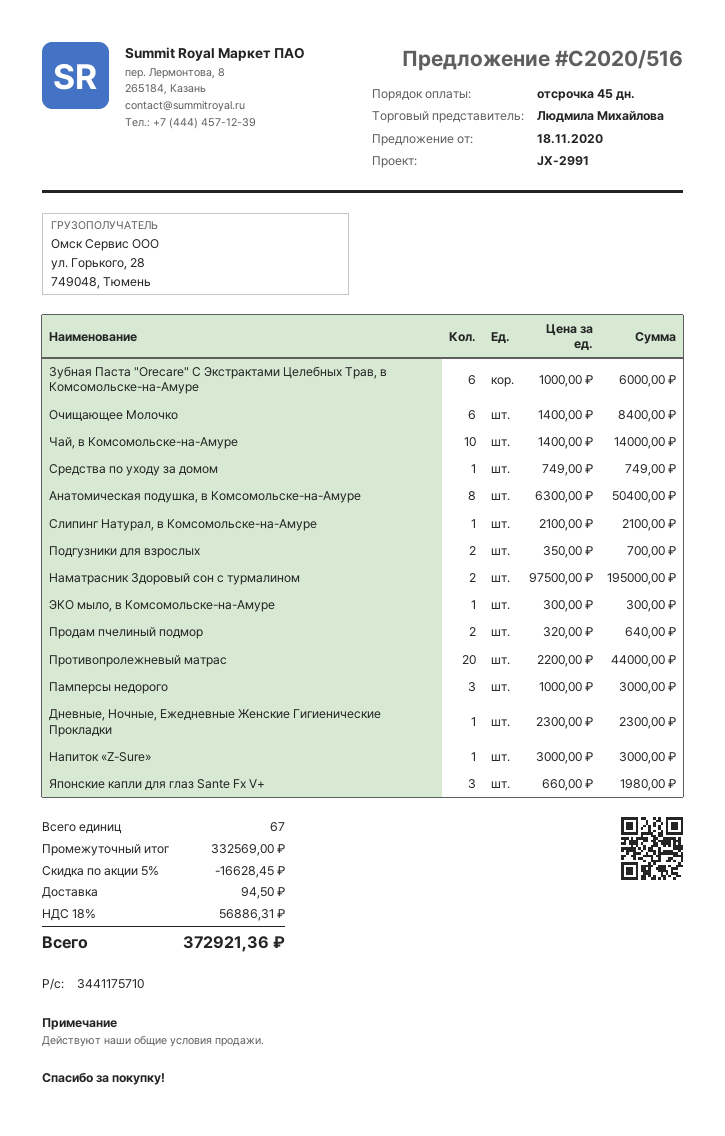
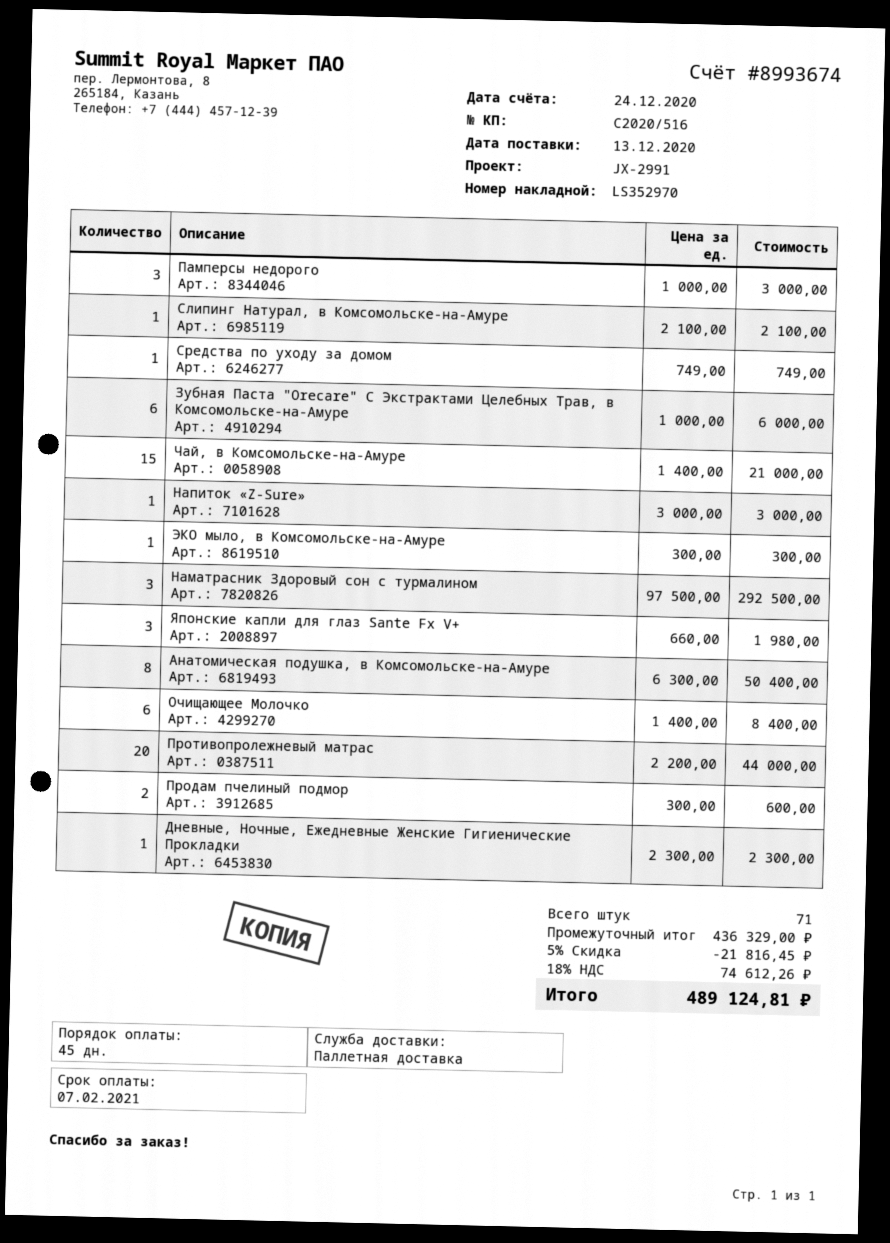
Чай, в Комсомольске-на-Амуре: 10 x 1400.00 = 14000.00 -> 15 x 1400.00 = 21000.00
Подгузники для взрослых: 2 x 350.00 = 700.00 -> none
Наматрасник Здоровый сон с турмалином: 2 x 97500.00 = 195000.00 -> 3 x 97500.00 = 292500.00
Продам пчелиный подмор: 2 x 320.00 = 640.00 -> 2 x 300.00 = 600.00
total quantity: 67 -> 71
subtotal: 332569.00 -> 436329.00
discount: 5% = 16628.45 -> 5% = 21816.45
shipping: 94.50 -> none
tax: 18% = 56886.31 -> 18% = 74612.26
total: 372921.36 -> 489124.81

